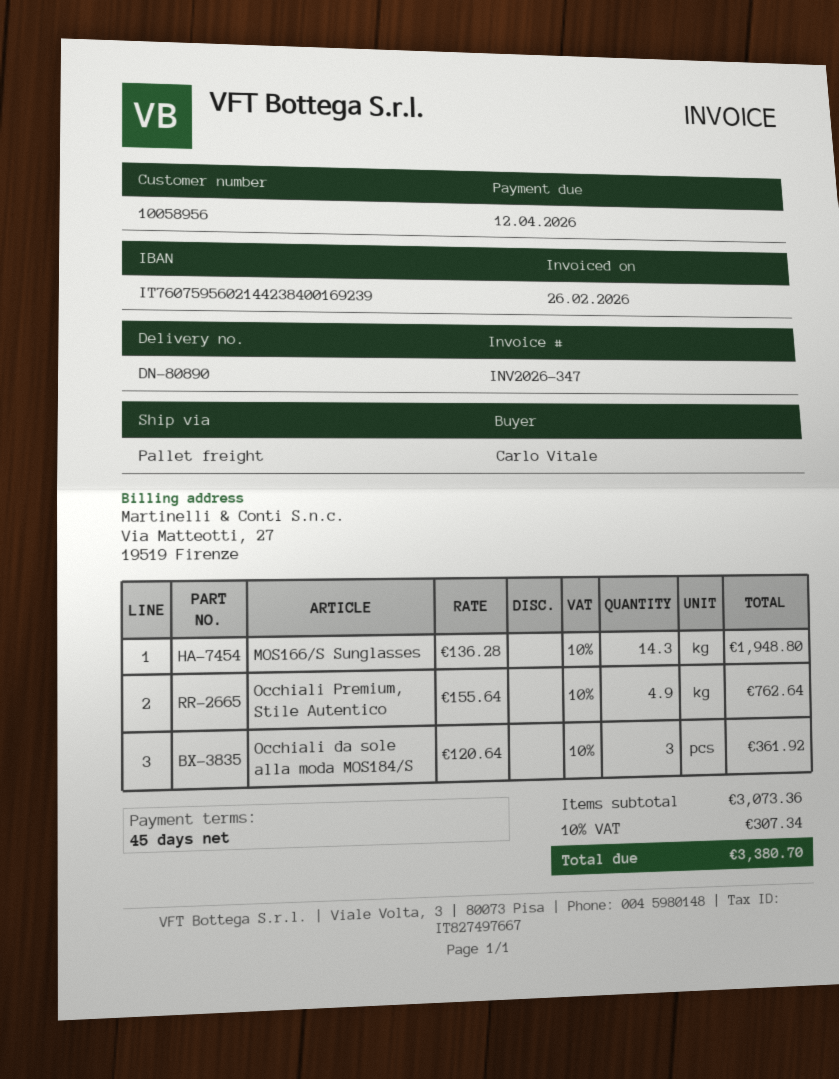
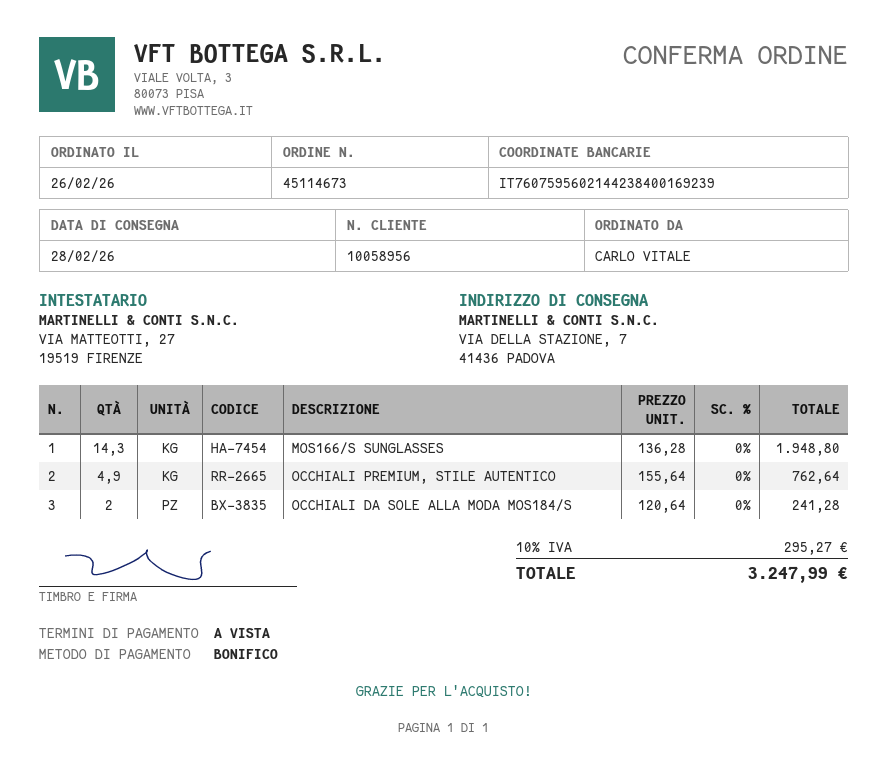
payment terms: 45 days -> on receipt
Occhiali da sole alla moda MOS184/S: 3 x 120.64 = 361.92 -> 2 x 120.64 = 241.28
tax: 10% = 307.34 -> 10% = 295.27
total: 3380.70 -> 3247.99

